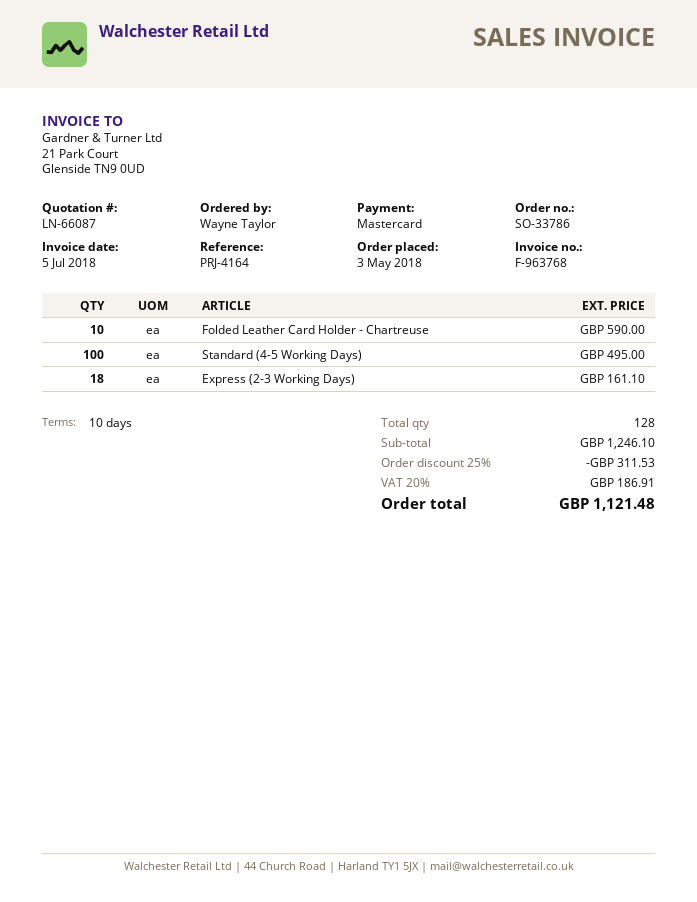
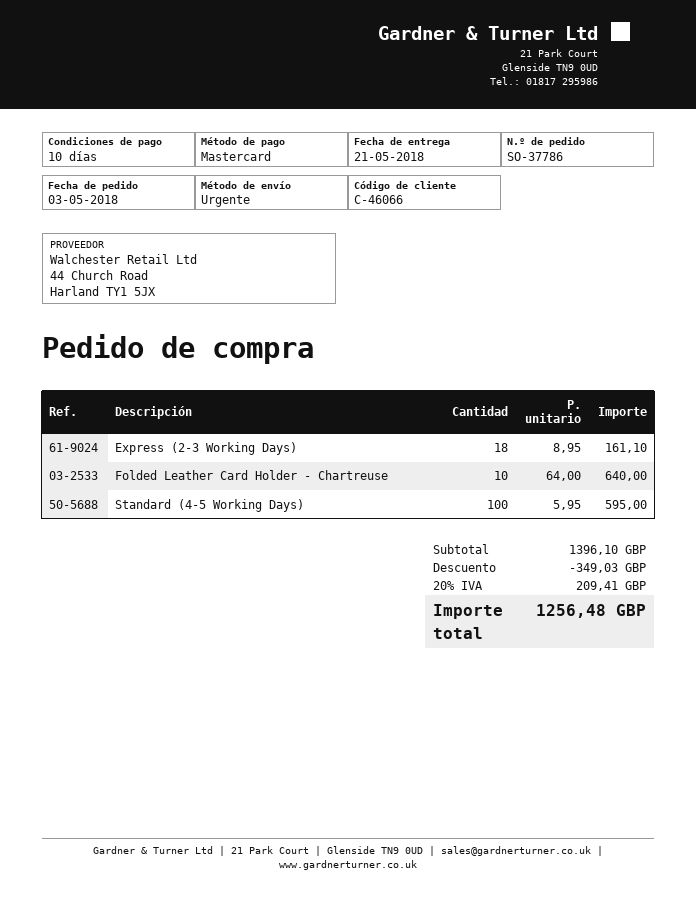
order number: SO-33786 -> SO-37786
Folded Leather Card Holder - Chartreuse: 10 for 590.00 -> 10 for 640.00
Standard (4-5 Working Days): 100 for 495.00 -> 100 for 595.00
subtotal: 1246.10 -> 1396.10
discount: 311.53 -> 349.03
tax: 20% = 186.91 -> 20% = 209.41
total: 1121.48 -> 1256.48

